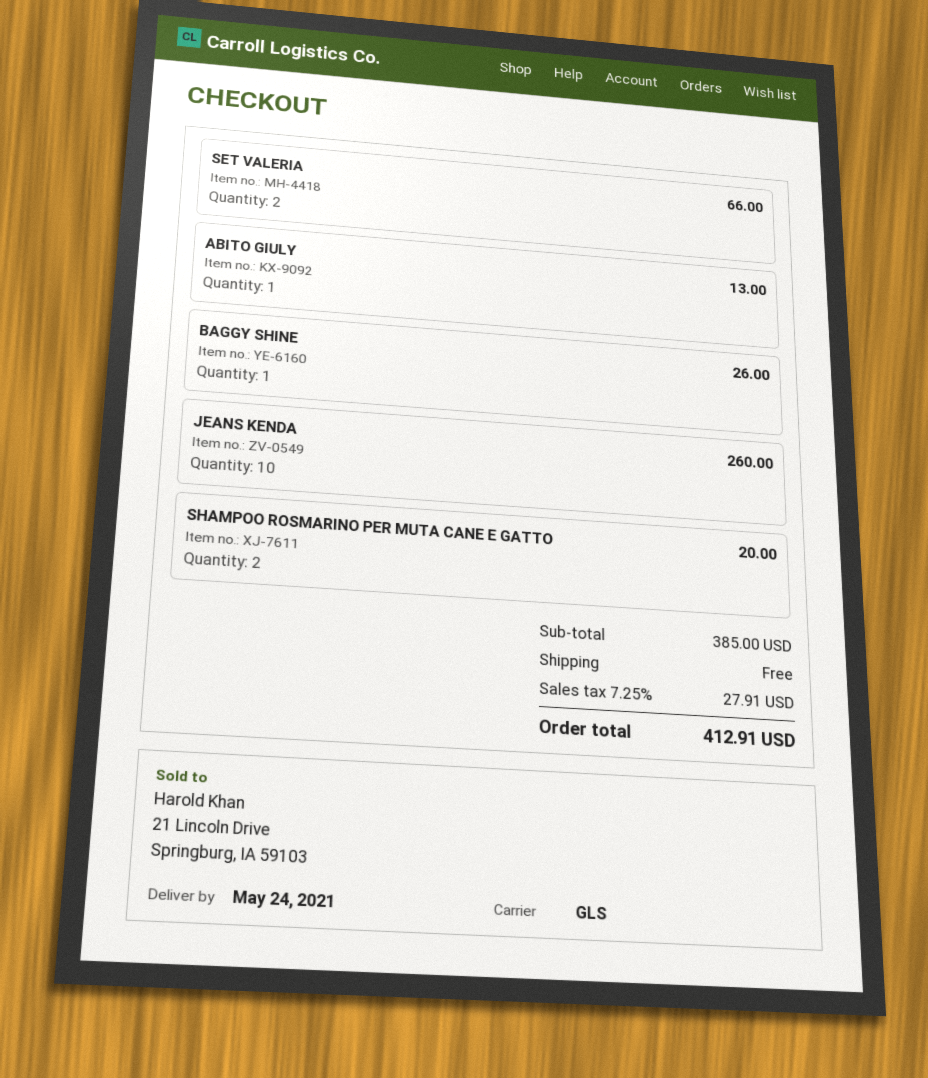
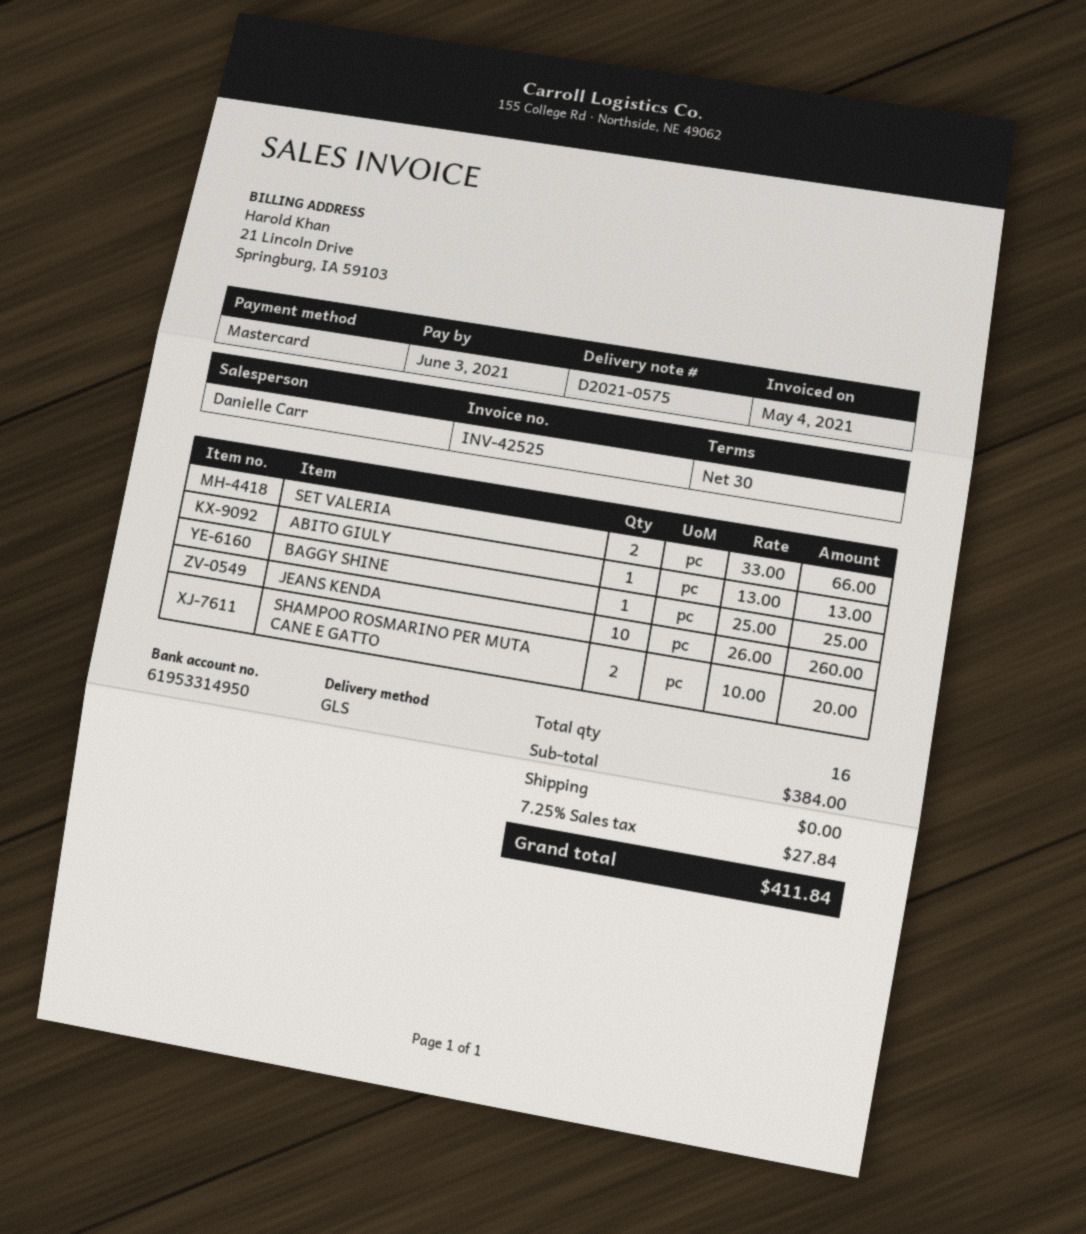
BAGGY SHINE: 1 for 26.00 -> 1 for 25.00
subtotal: 385.00 -> 384.00
tax: 7.25% = 27.91 -> 7.25% = 27.84
total: 412.91 -> 411.84

